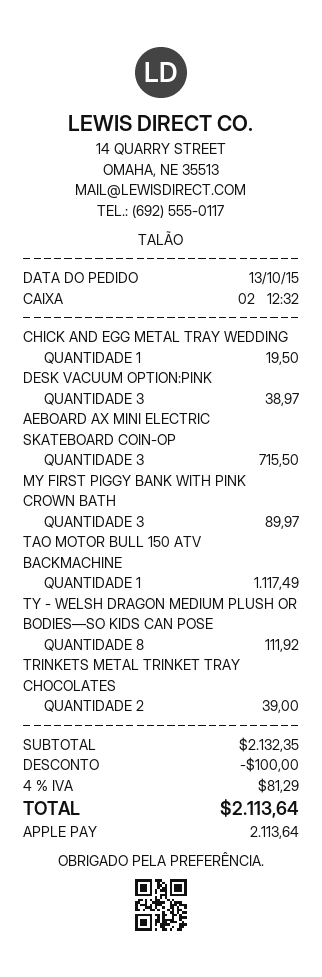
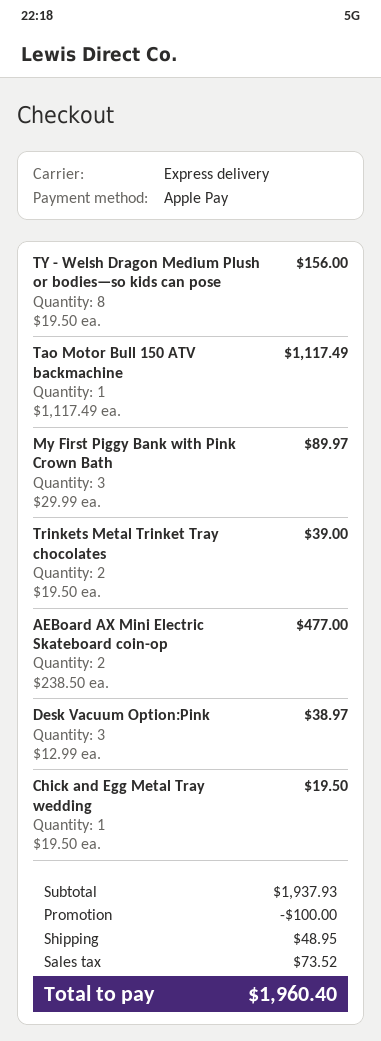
AEBOARD AX MINI ELECTRIC SKATEBOARD COIN-OP: 3 for 715.50 -> 2 for 477.00
TY - WELSH DRAGON MEDIUM PLUSH OR BODIES—SO KIDS CAN POSE: 8 for 111.92 -> 8 for 156.00
subtotal: 2132.35 -> 1937.93
shipping: none -> 48.95
tax: 81.29 -> 73.52
total: 2113.64 -> 1960.40

